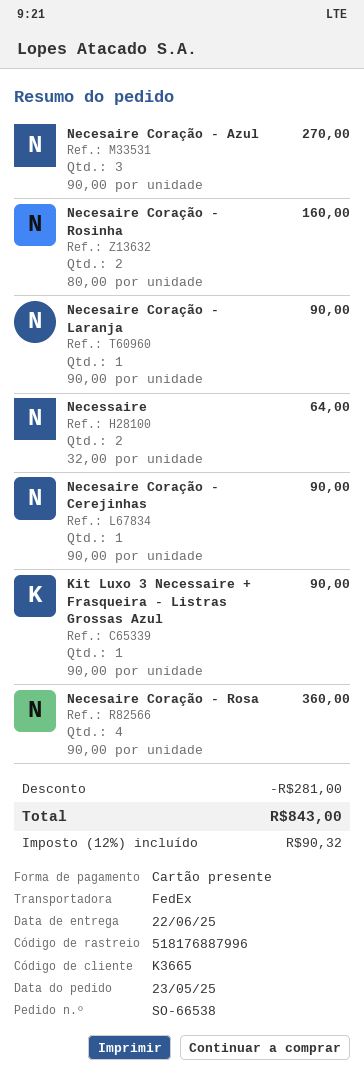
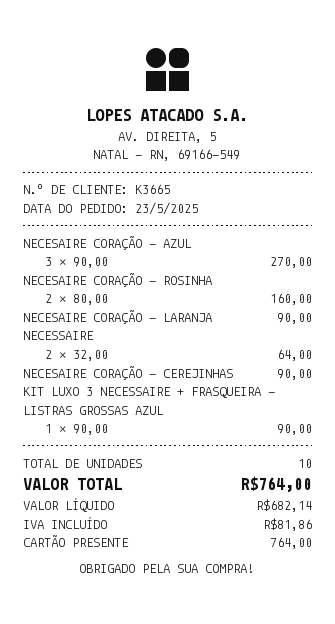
Necesaire Coração - Rosa: 4 x 90.00 = 360.00 -> none
discount: 281.00 -> none
tax: 90.32 -> 81.86
total: 843.00 -> 764.00

